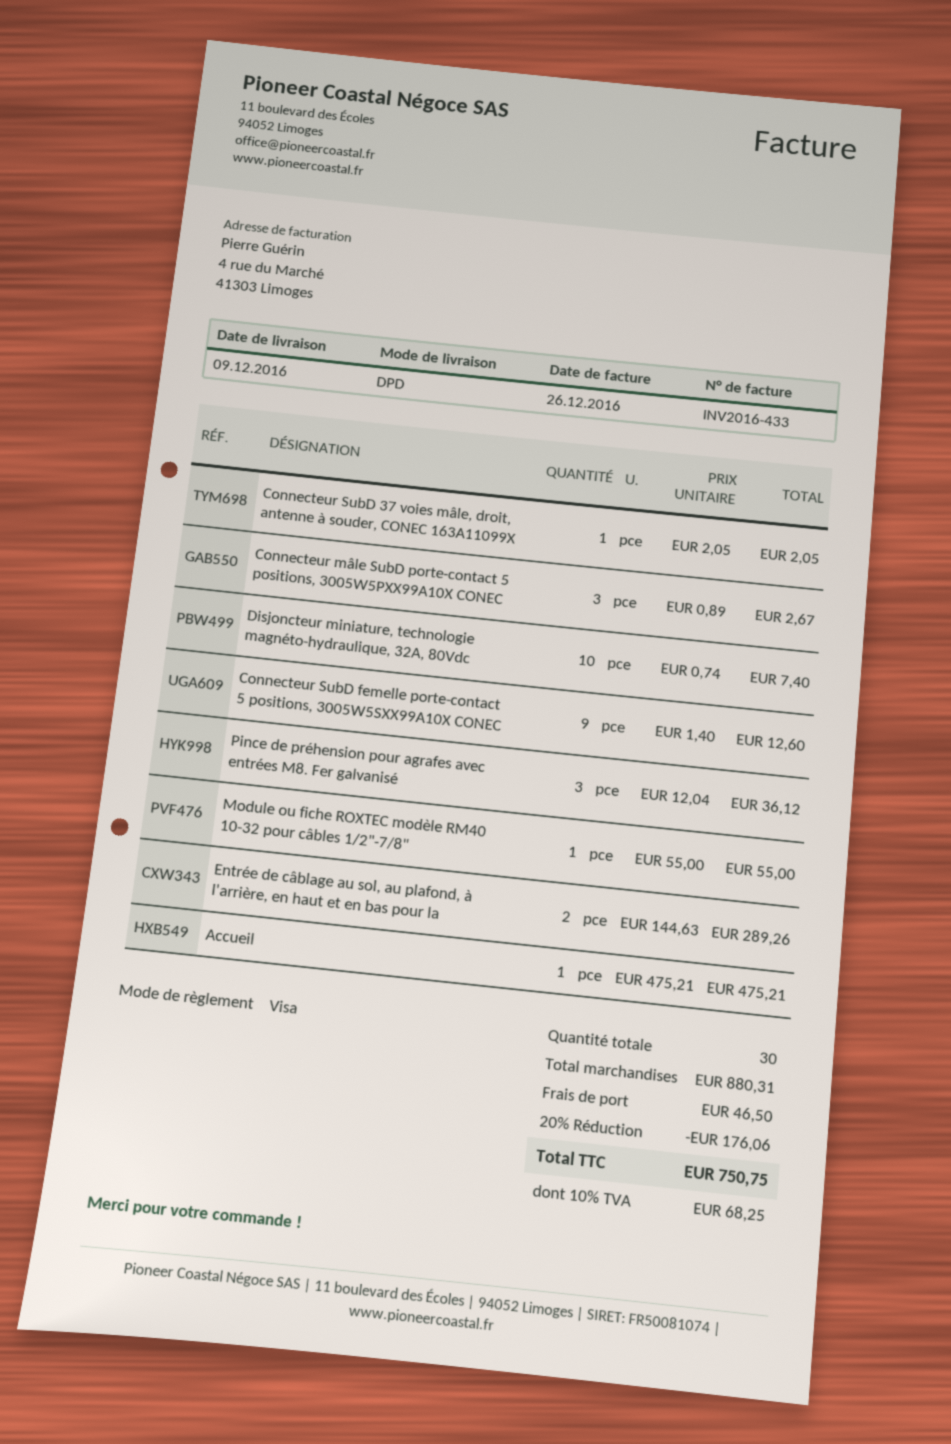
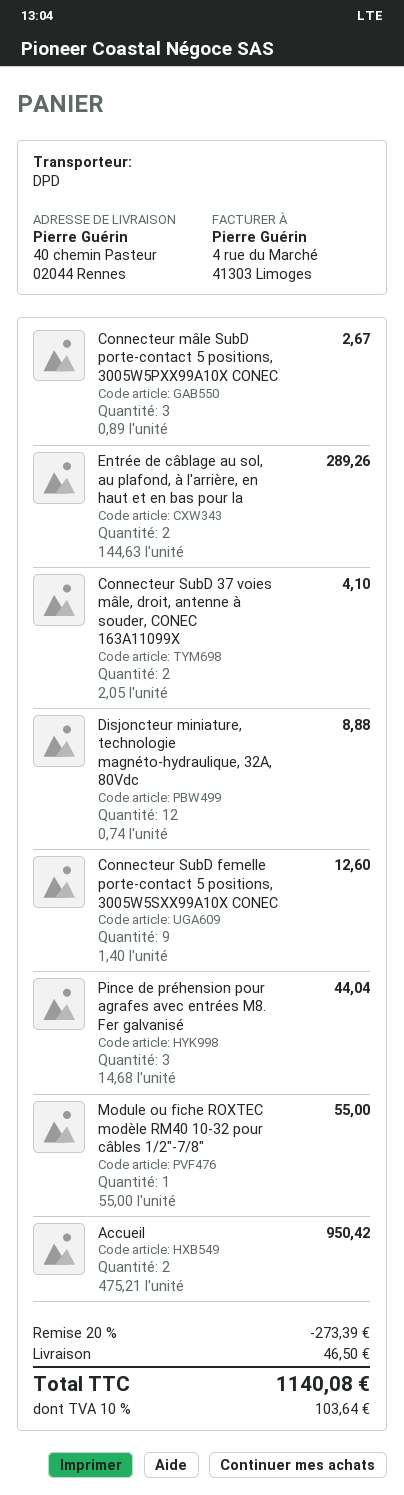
Connecteur SubD 37 voies mâle, droit, antenne à souder, CONEC 163A11099X: 1 x 2.05 = 2.05 -> 2 x 2.05 = 4.10
Disjoncteur miniature, technologie magnéto-hydraulique, 32A, 80Vdc: 10 x 0.74 = 7.40 -> 12 x 0.74 = 8.88
Pince de préhension pour agrafes avec entrées M8. Fer galvanisé: 3 x 12.04 = 36.12 -> 3 x 14.68 = 44.04
Accueil: 1 x 475.21 = 475.21 -> 2 x 475.21 = 950.42
discount: 20% = 176.06 -> 20% = 273.39
tax: 10% = 68.25 -> 10% = 103.64
total: 750.75 -> 1140.08

